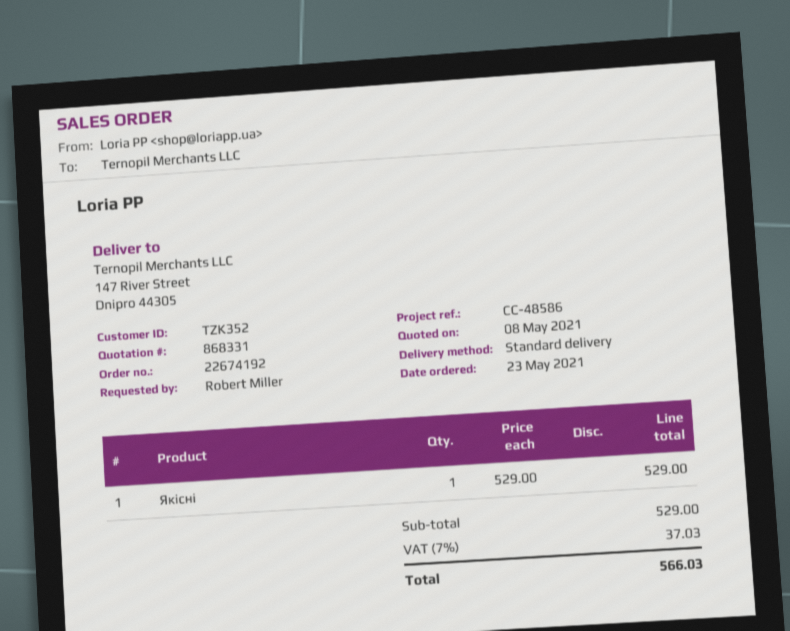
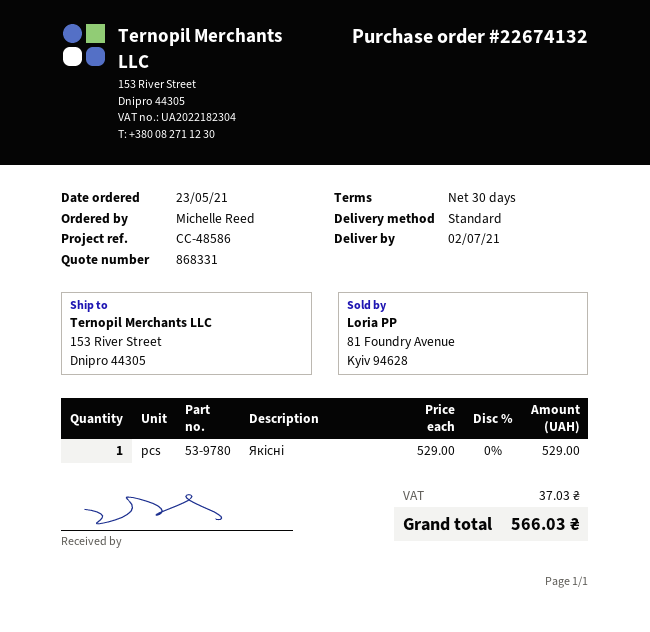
order number: 22674192 -> 22674132
ordered by: Robert Miller -> Michelle Reed
ship to: 147 River Street, Dnipro 44305 -> 153 River Street, Dnipro 44305

